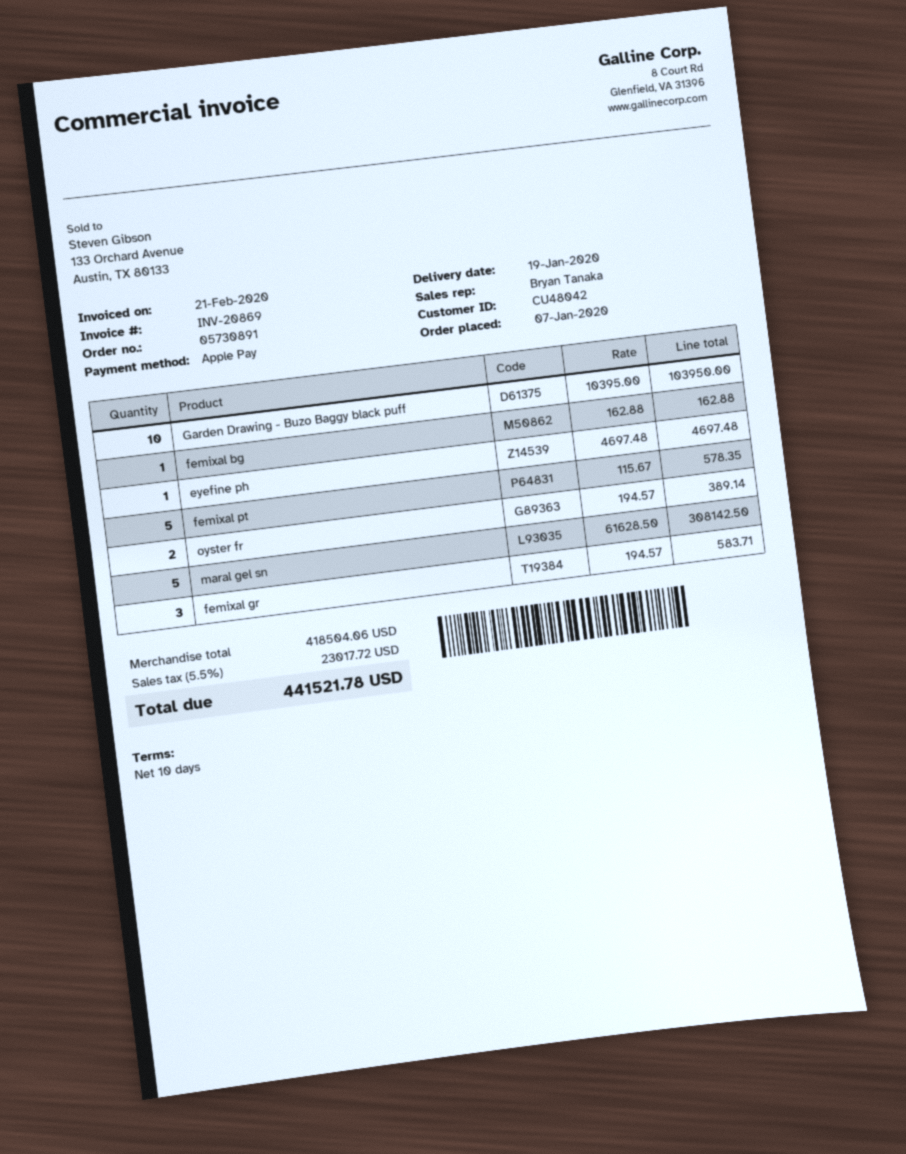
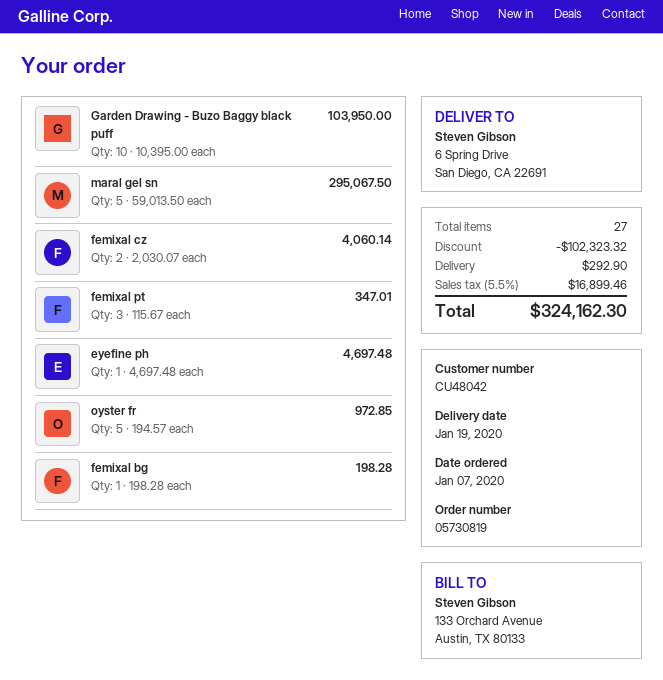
order number: 05730891 -> 05730819
femixal bg: 1 x 162.88 = 162.88 -> 1 x 198.28 = 198.28
femixal pt: 5 x 115.67 = 578.35 -> 3 x 115.67 = 347.01
oyster fr: 2 x 194.57 = 389.14 -> 5 x 194.57 = 972.85
maral gel sn: 5 x 61628.50 = 308142.50 -> 5 x 59013.50 = 295067.50
femixal gr: 3 x 194.57 = 583.71 -> none
femixal cz: none -> 2 x 2030.07 = 4060.14
discount: none -> 102323.32
shipping: none -> 292.90
tax: 5.5% = 23017.72 -> 5.5% = 16899.46
total: 441521.78 -> 324162.30

